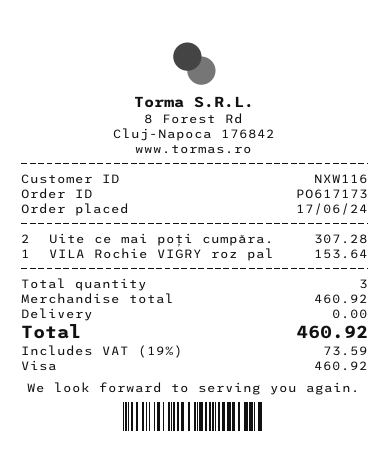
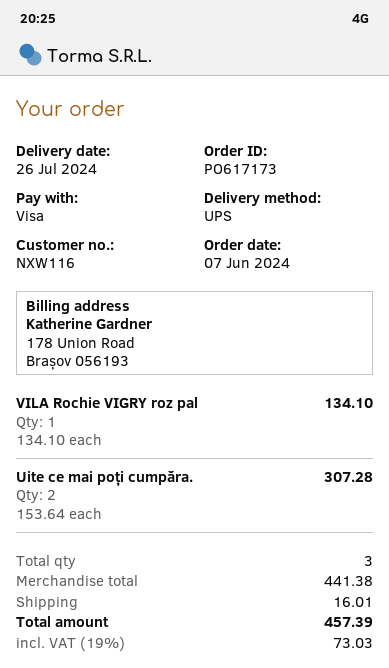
order date: 2024-06-17 -> 2024-06-07
VILA Rochie VIGRY roz pal: 1 for 153.64 -> 1 for 134.10
subtotal: 460.92 -> 441.38
shipping: 0.00 -> 16.01
tax: 19% = 73.59 -> 19% = 73.03
total: 460.92 -> 457.39

